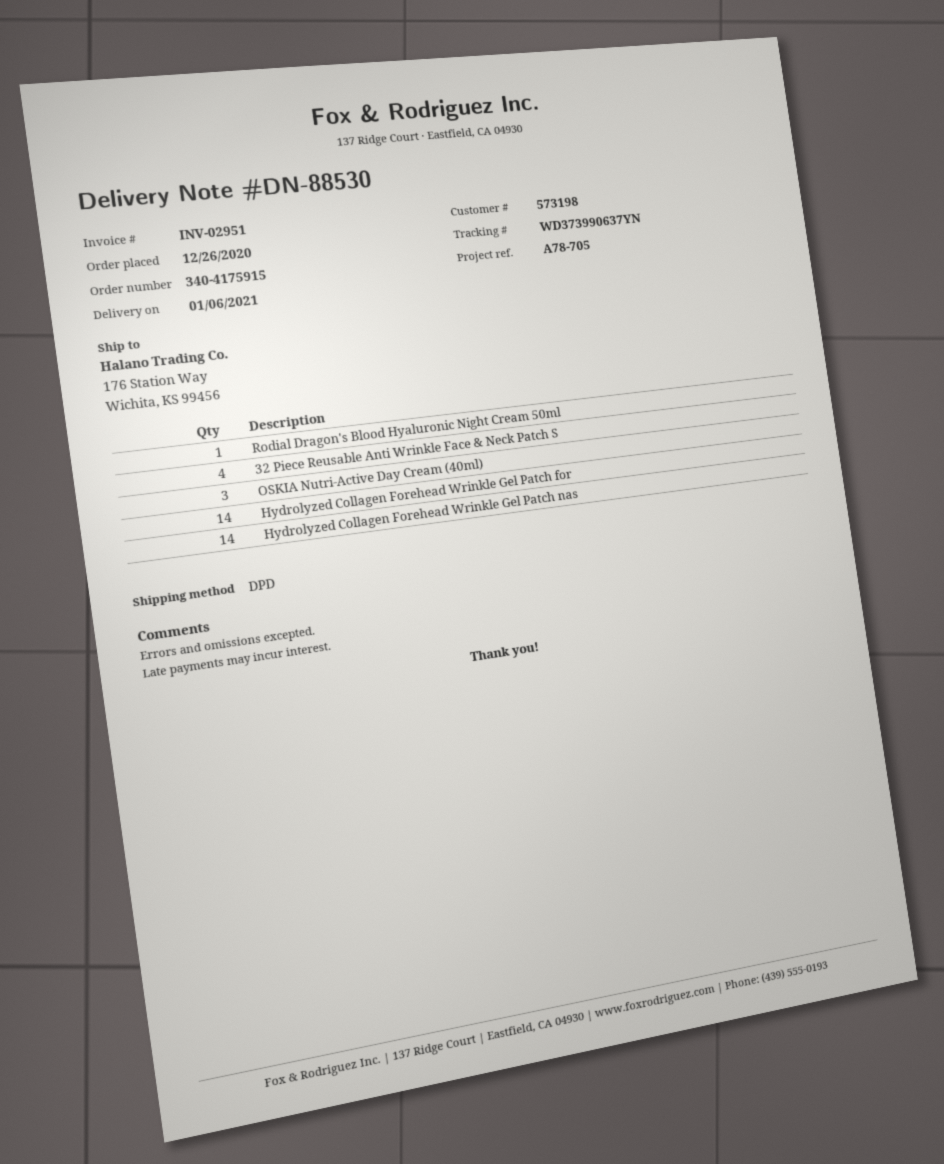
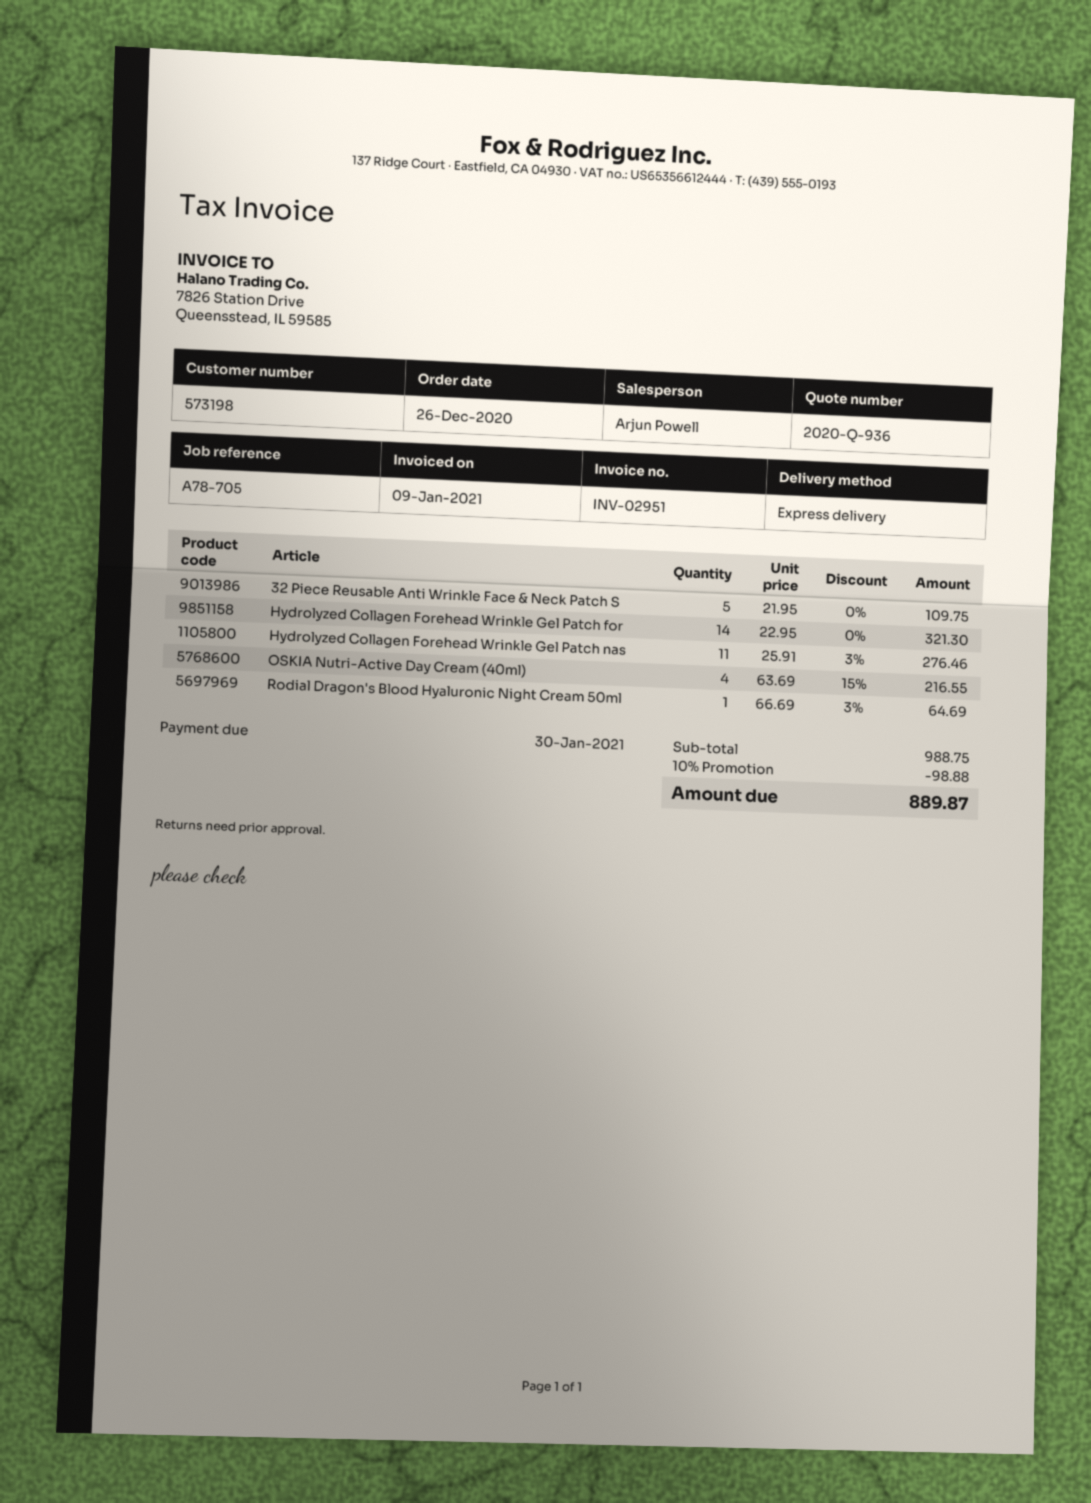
shipping method: DPD -> express
32 Piece Reusable Anti Wrinkle Face & Neck Patch S: 4 -> 5
OSKIA Nutri-Active Day Cream (40ml): 3 -> 4
Hydrolyzed Collagen Forehead Wrinkle Gel Patch nas: 14 -> 11

